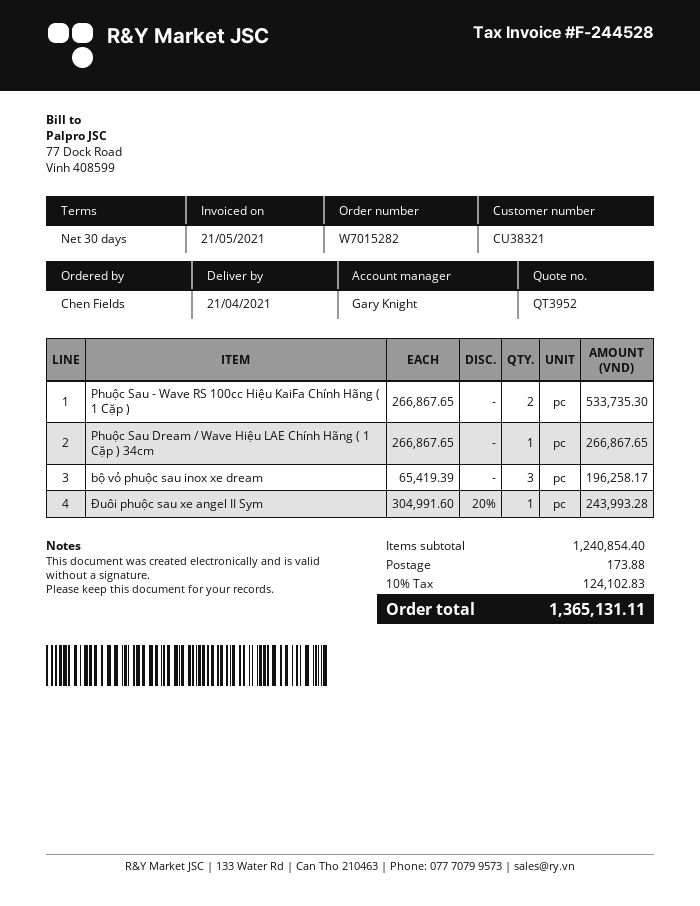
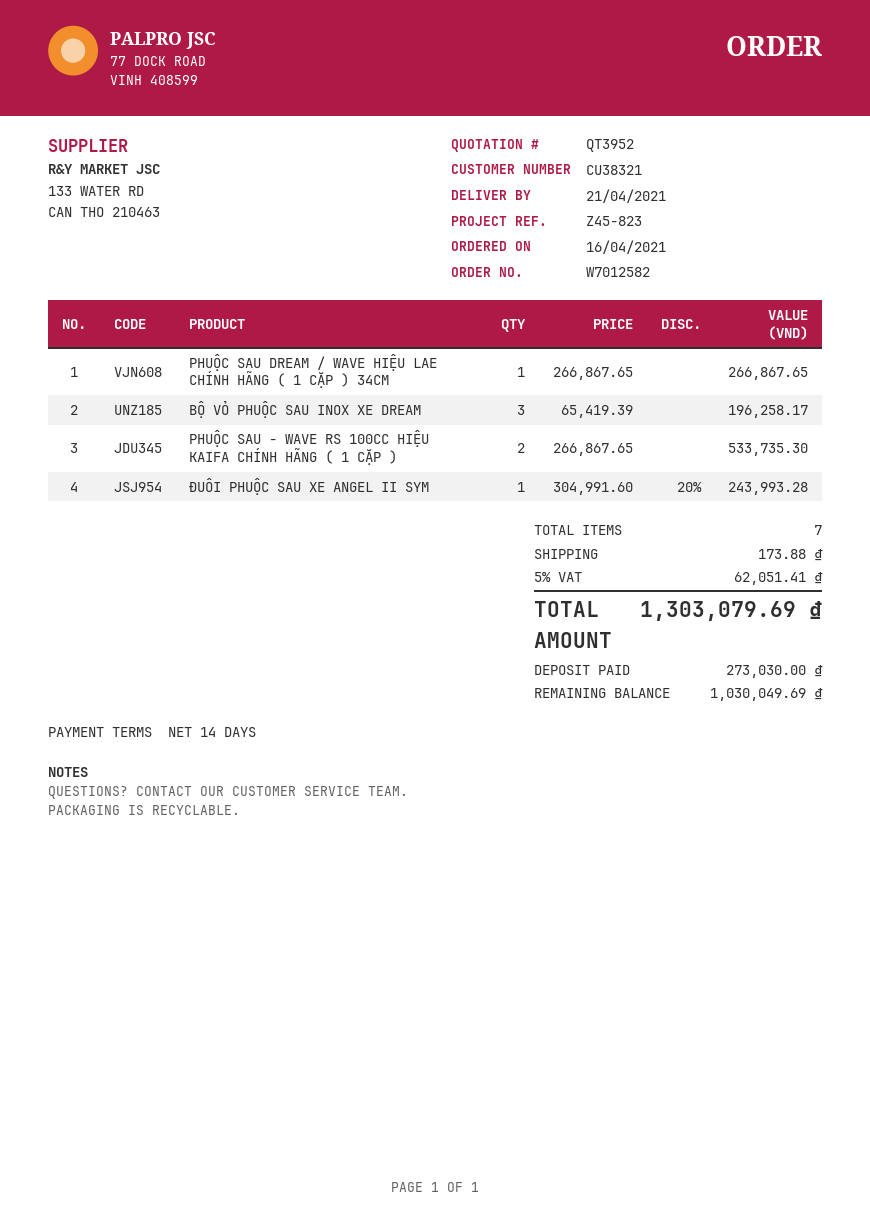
order number: W7015282 -> W7012582
payment terms: 30 days -> 14 days
tax: 10% = 124102.83 -> 5% = 62051.41
total: 1365131.11 -> 1303079.69

